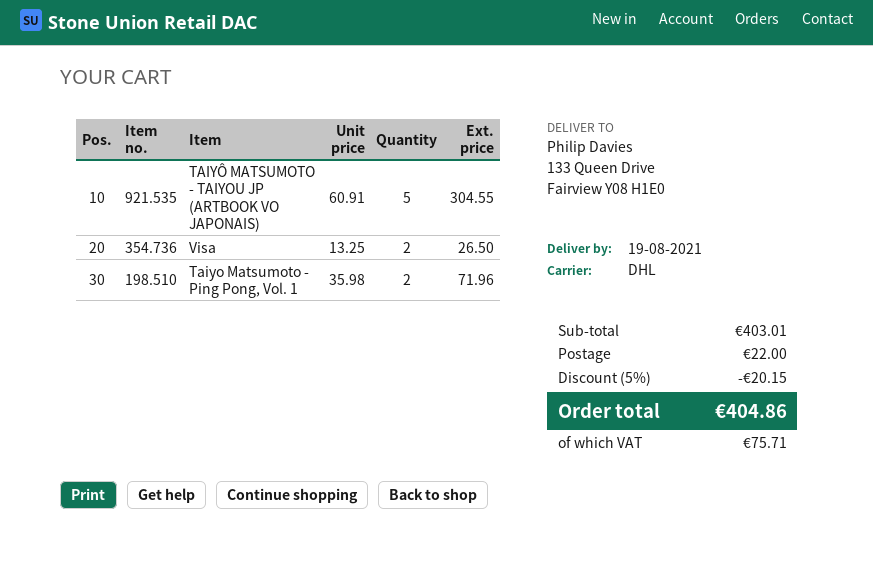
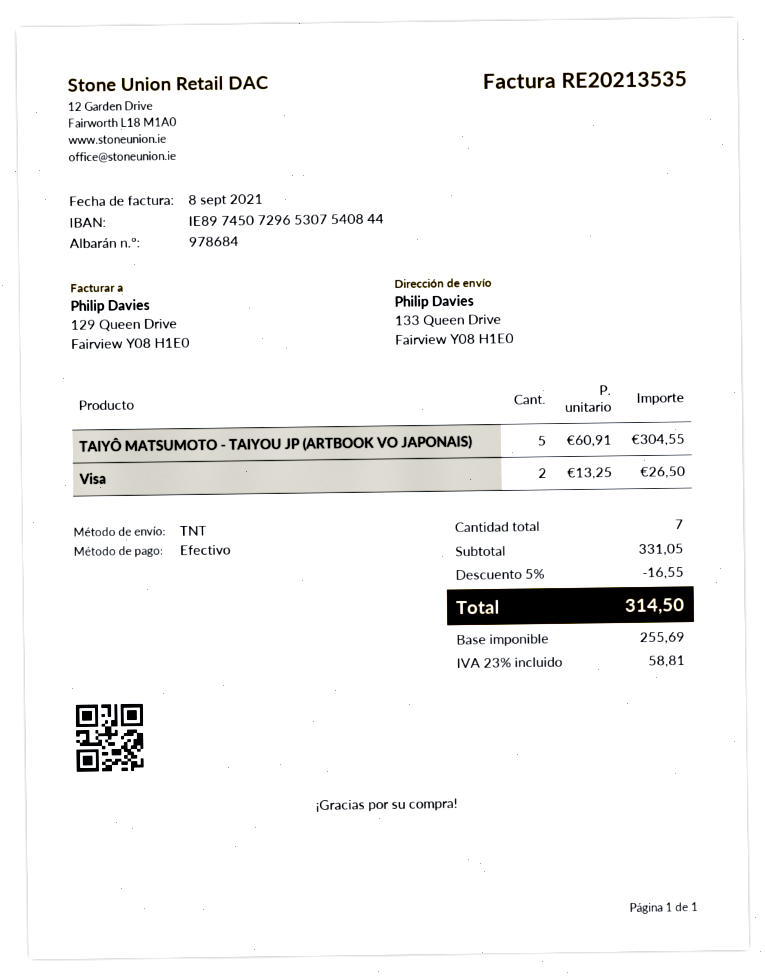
shipping method: DHL -> TNT
Taiyo Matsumoto - Ping Pong, Vol. 1: 2 x 35.98 = 71.96 -> none
subtotal: 403.01 -> 331.05
discount: 5% = 20.15 -> 5% = 16.55
shipping: 22.00 -> none
tax: 75.71 -> 58.81
total: 404.86 -> 314.50

